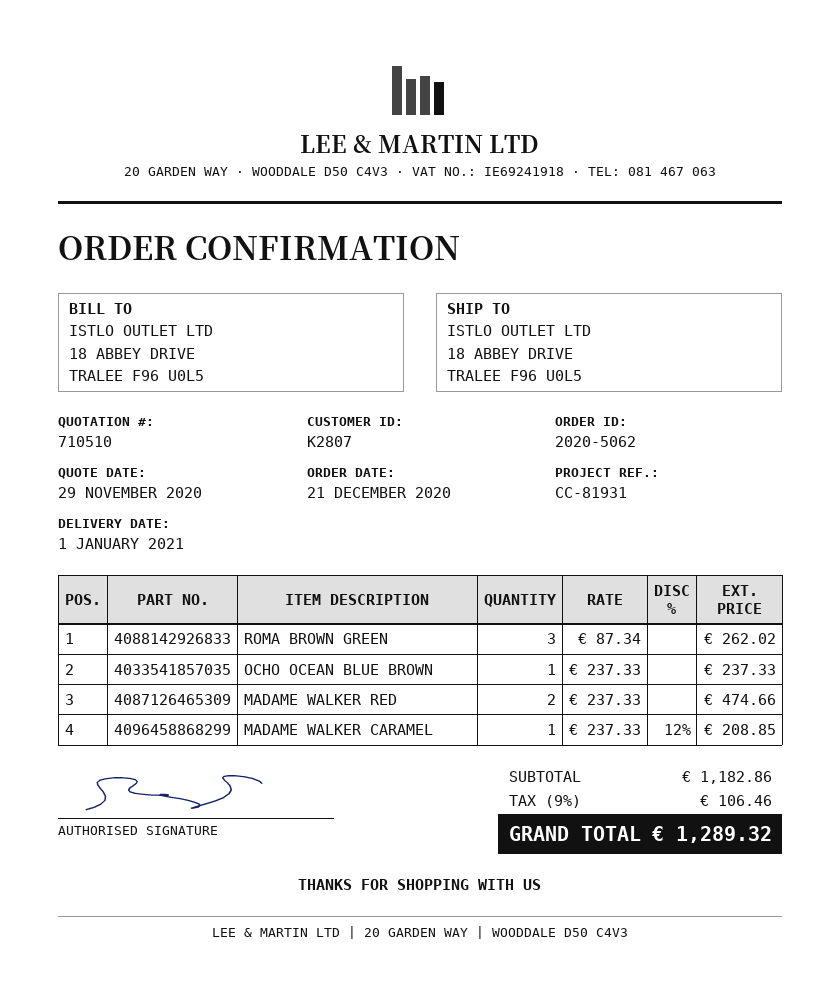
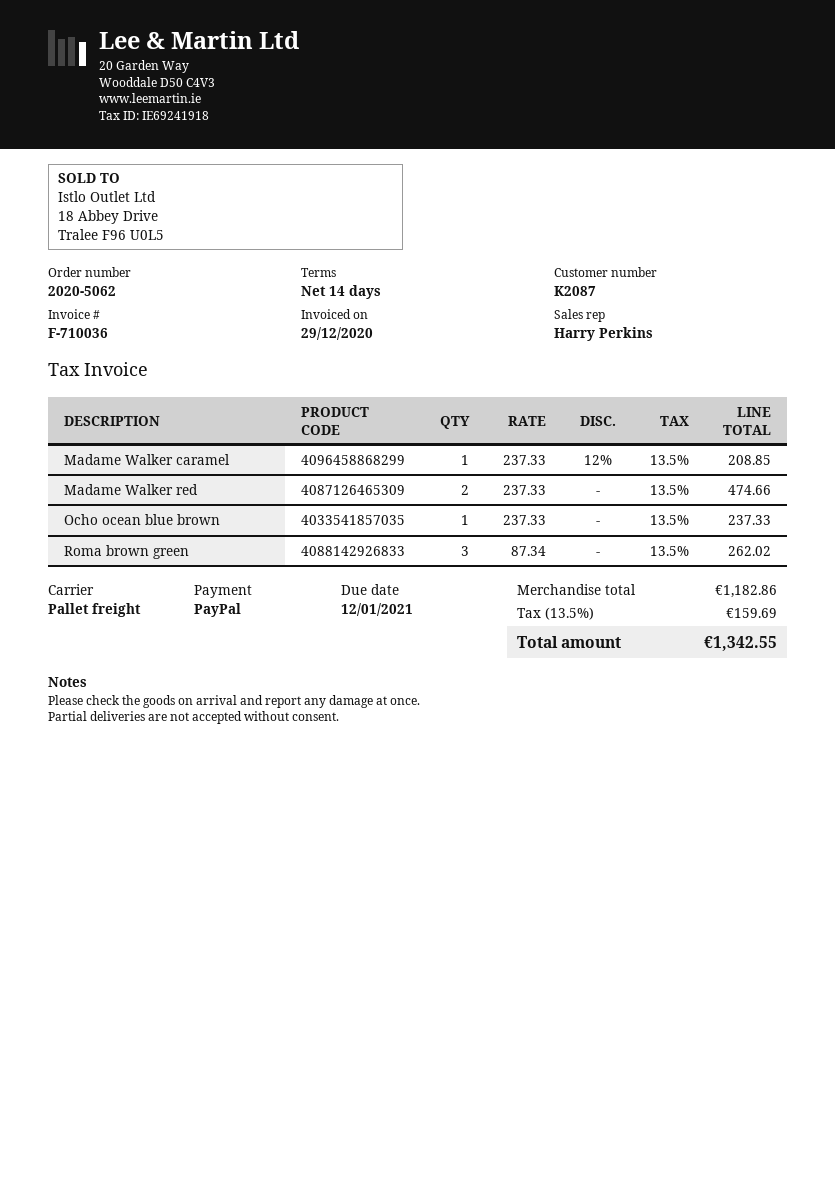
customer number: K2807 -> K2087
tax: 9% = 106.46 -> 13.5% = 159.69
total: 1289.32 -> 1342.55

